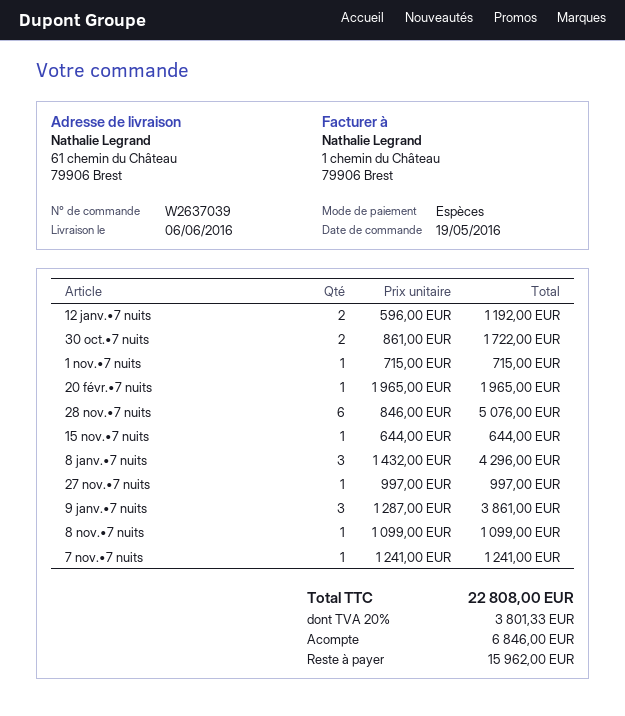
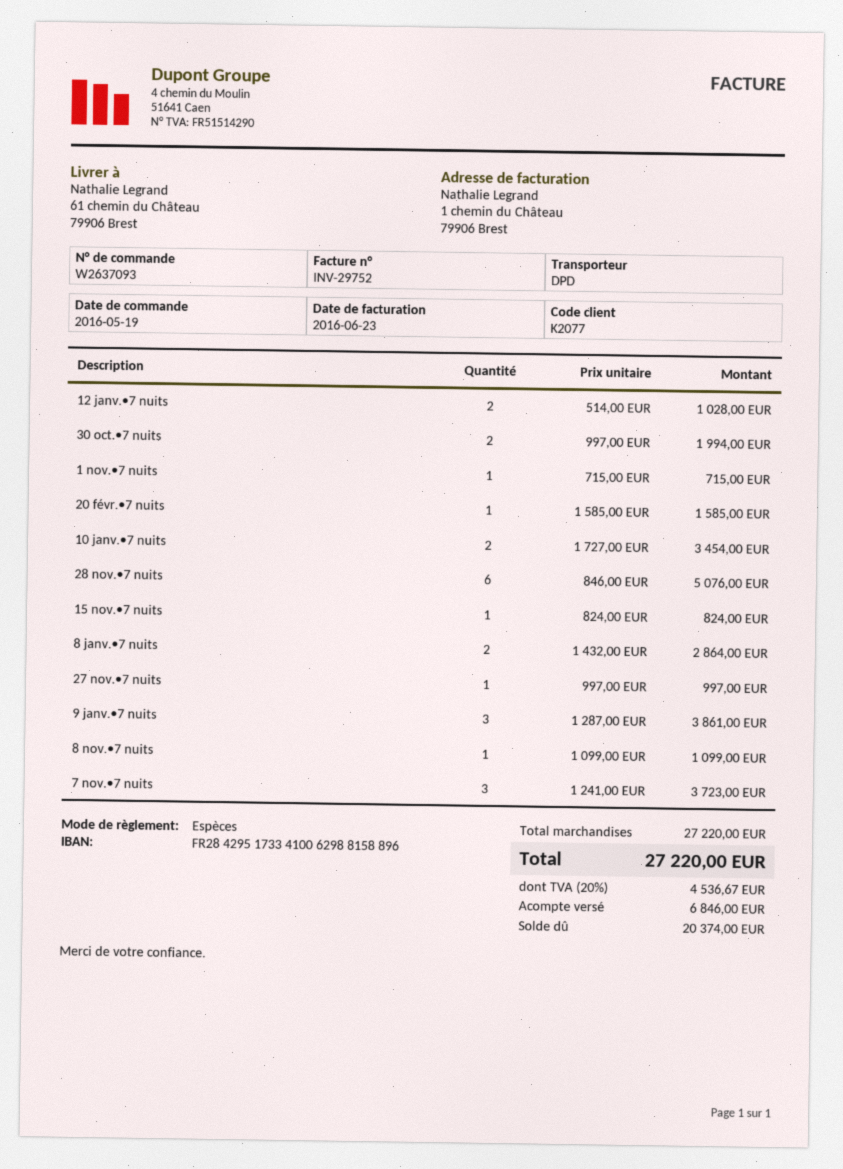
order number: W2637039 -> W2637093
12 janv.•7 nuits: 2 x 596.00 = 1192.00 -> 2 x 514.00 = 1028.00
30 oct.•7 nuits: 2 x 861.00 = 1722.00 -> 2 x 997.00 = 1994.00
20 févr.•7 nuits: 1 x 1965.00 = 1965.00 -> 1 x 1585.00 = 1585.00
15 nov.•7 nuits: 1 x 644.00 = 644.00 -> 1 x 824.00 = 824.00
8 janv.•7 nuits: 3 x 1432.00 = 4296.00 -> 2 x 1432.00 = 2864.00
7 nov.•7 nuits: 1 x 1241.00 = 1241.00 -> 3 x 1241.00 = 3723.00
10 janv.•7 nuits: none -> 2 x 1727.00 = 3454.00
tax: 20% = 3801.33 -> 20% = 4536.67
total: 22808.00 -> 27220.00
balance: 15962.00 -> 20374.00

